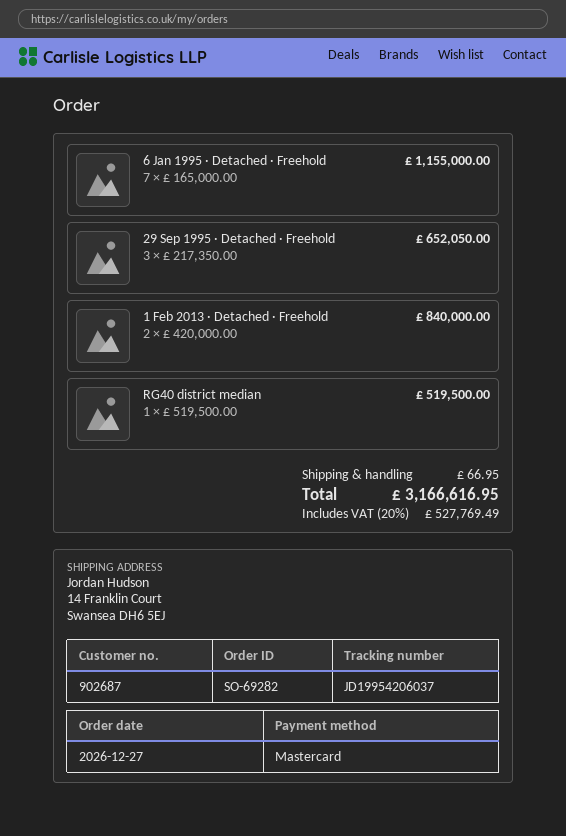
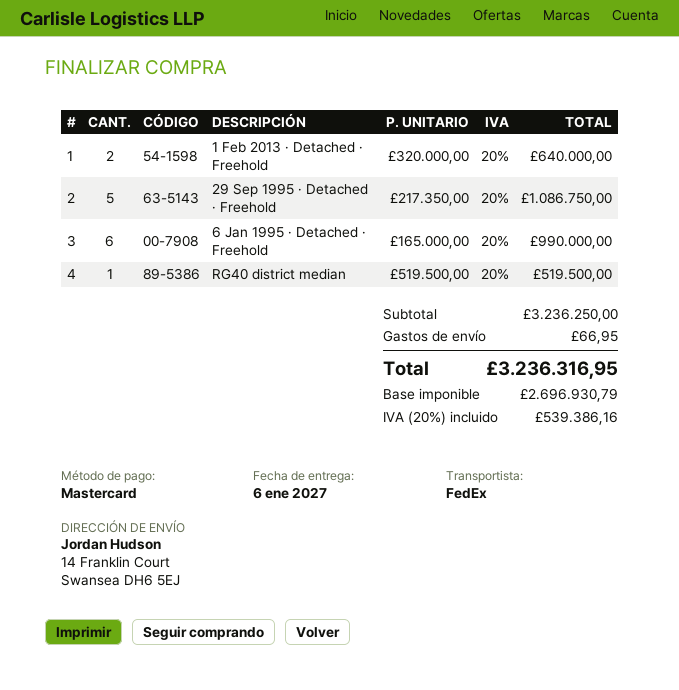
6 Jan 1995 · Detached · Freehold: 7 x 165000.00 = 1155000.00 -> 6 x 165000.00 = 990000.00
29 Sep 1995 · Detached · Freehold: 3 x 217350.00 = 652050.00 -> 5 x 217350.00 = 1086750.00
1 Feb 2013 · Detached · Freehold: 2 x 420000.00 = 840000.00 -> 2 x 320000.00 = 640000.00
tax: 20% = 527769.49 -> 20% = 539386.16
total: 3166616.95 -> 3236316.95

